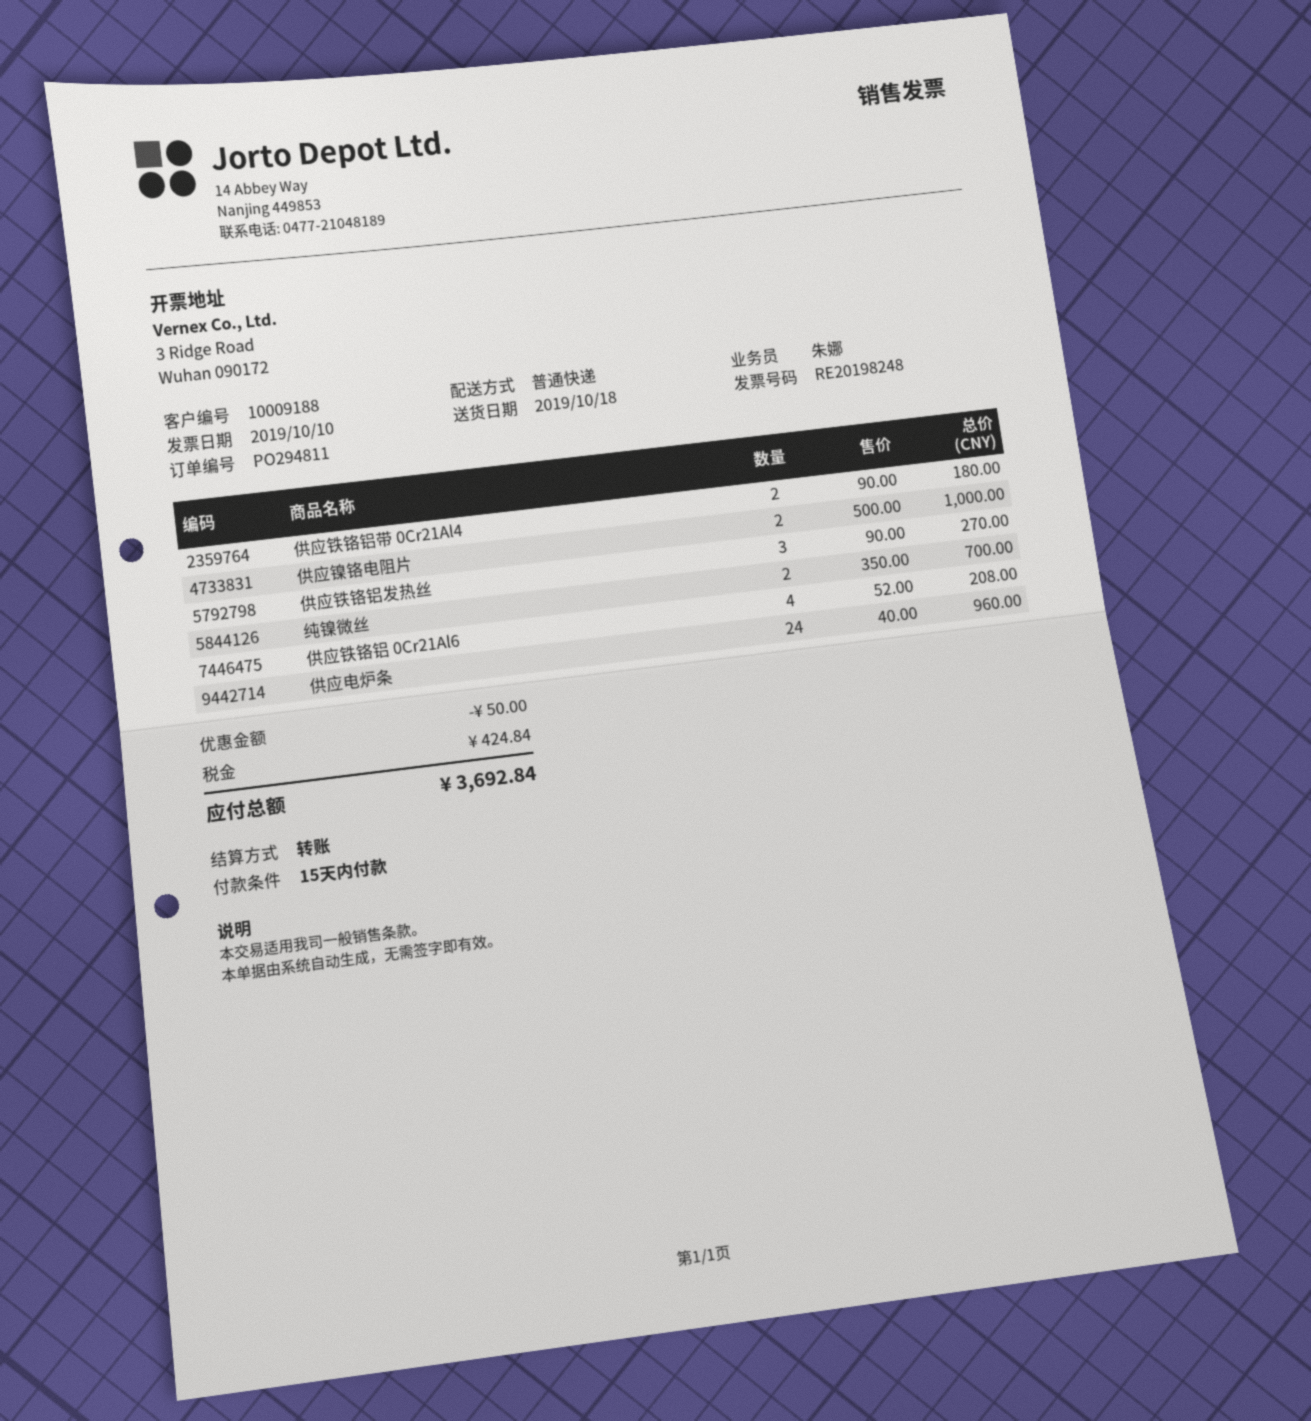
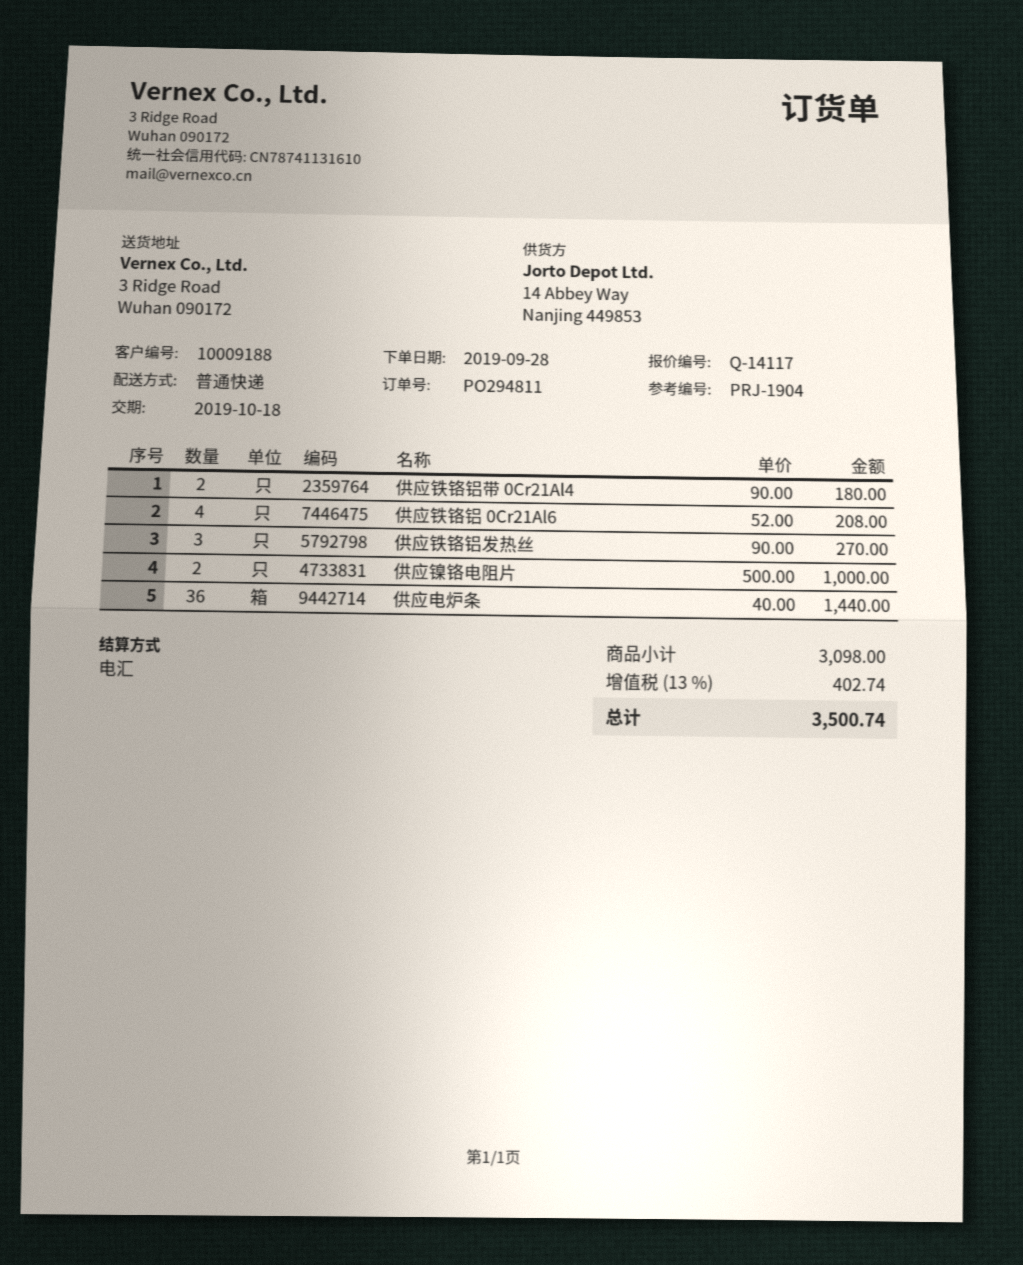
纯镍微丝: 2 x 350.00 = 700.00 -> none
供应电炉条: 24 x 40.00 = 960.00 -> 36 x 40.00 = 1440.00
discount: 50.00 -> none
tax: 424.84 -> 402.74
total: 3692.84 -> 3500.74

